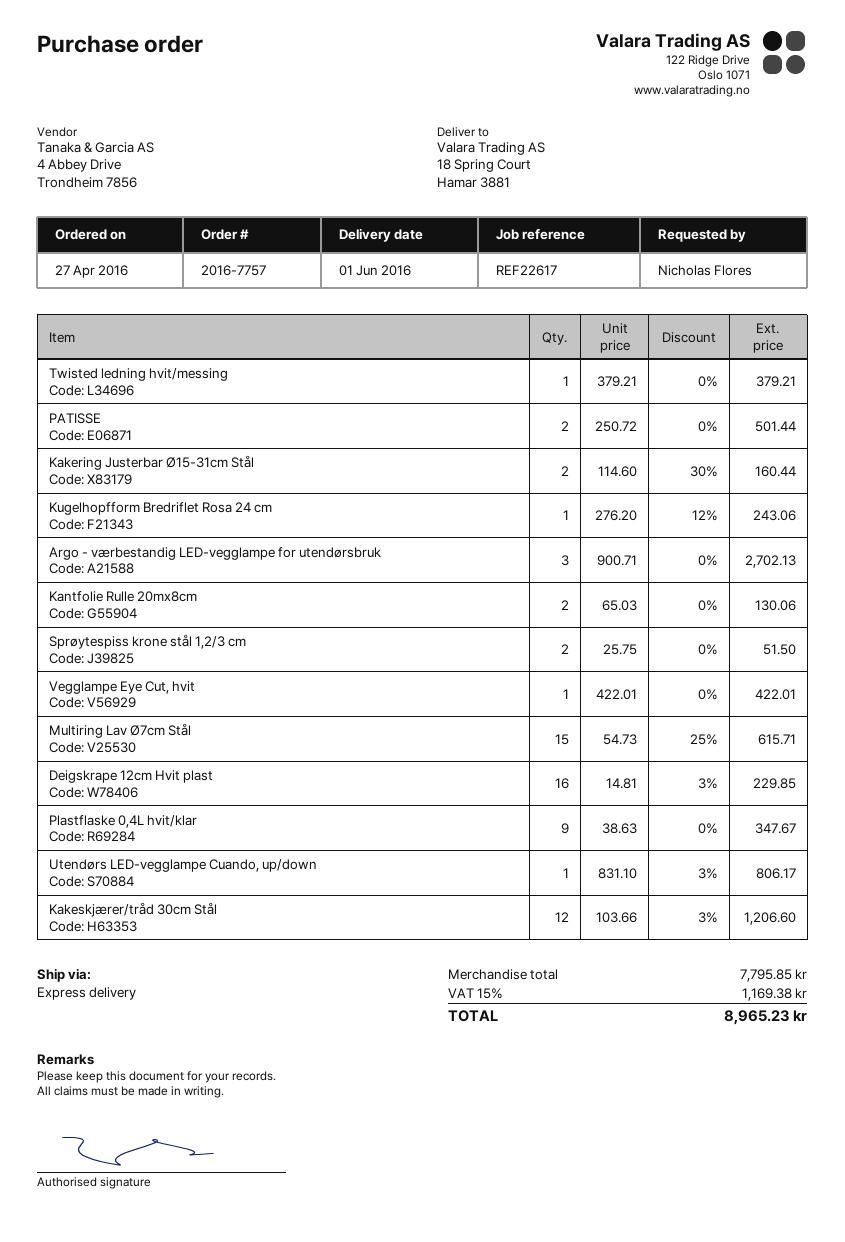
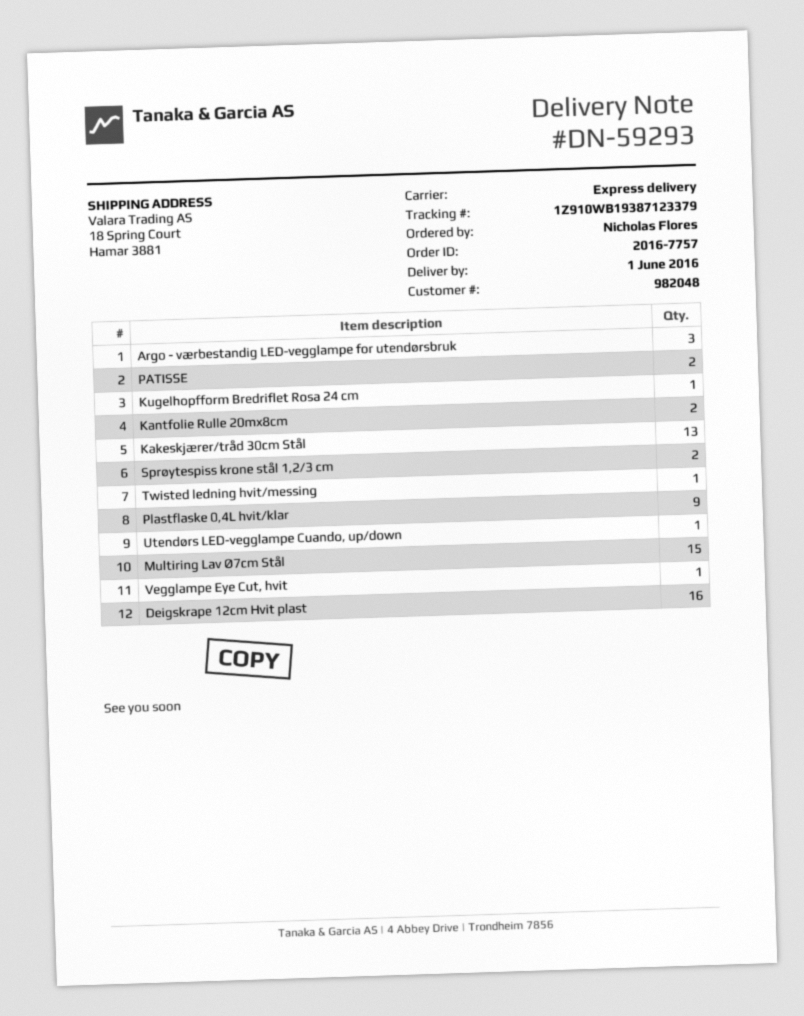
Kakering Justerbar Ø15-31cm Stål: 2 -> none
Kakeskjærer/tråd 30cm Stål: 12 -> 13

